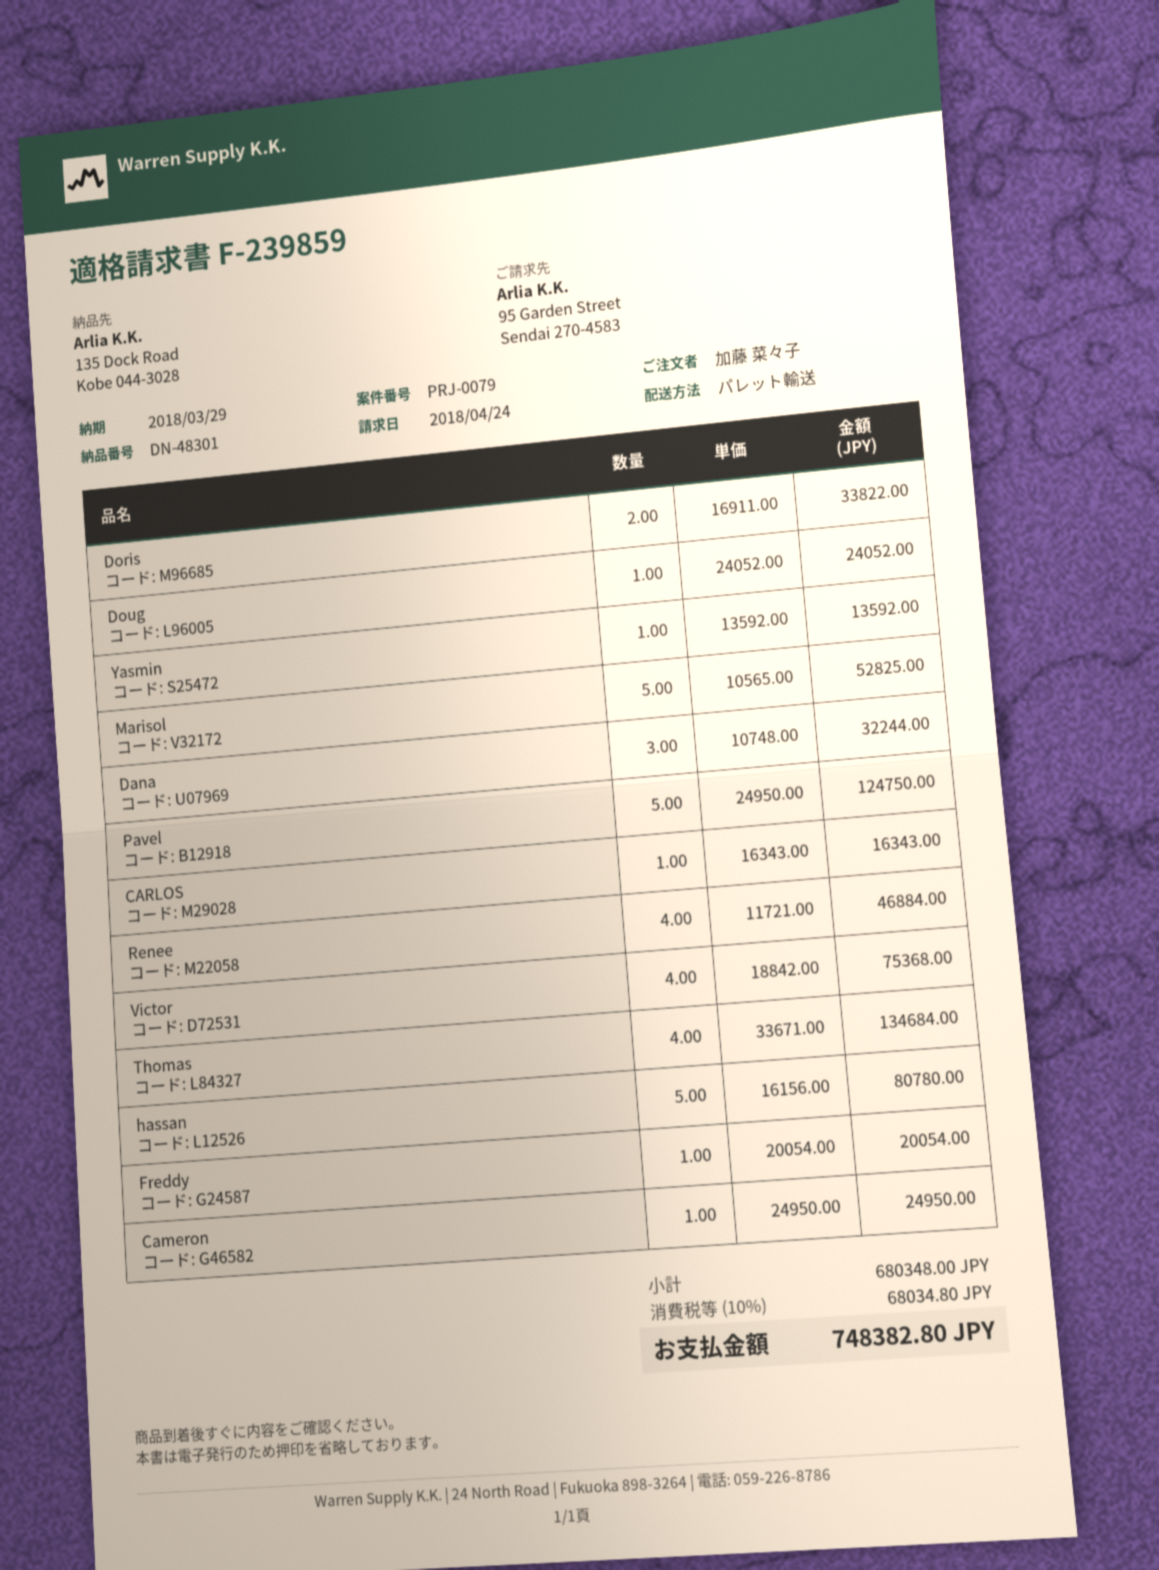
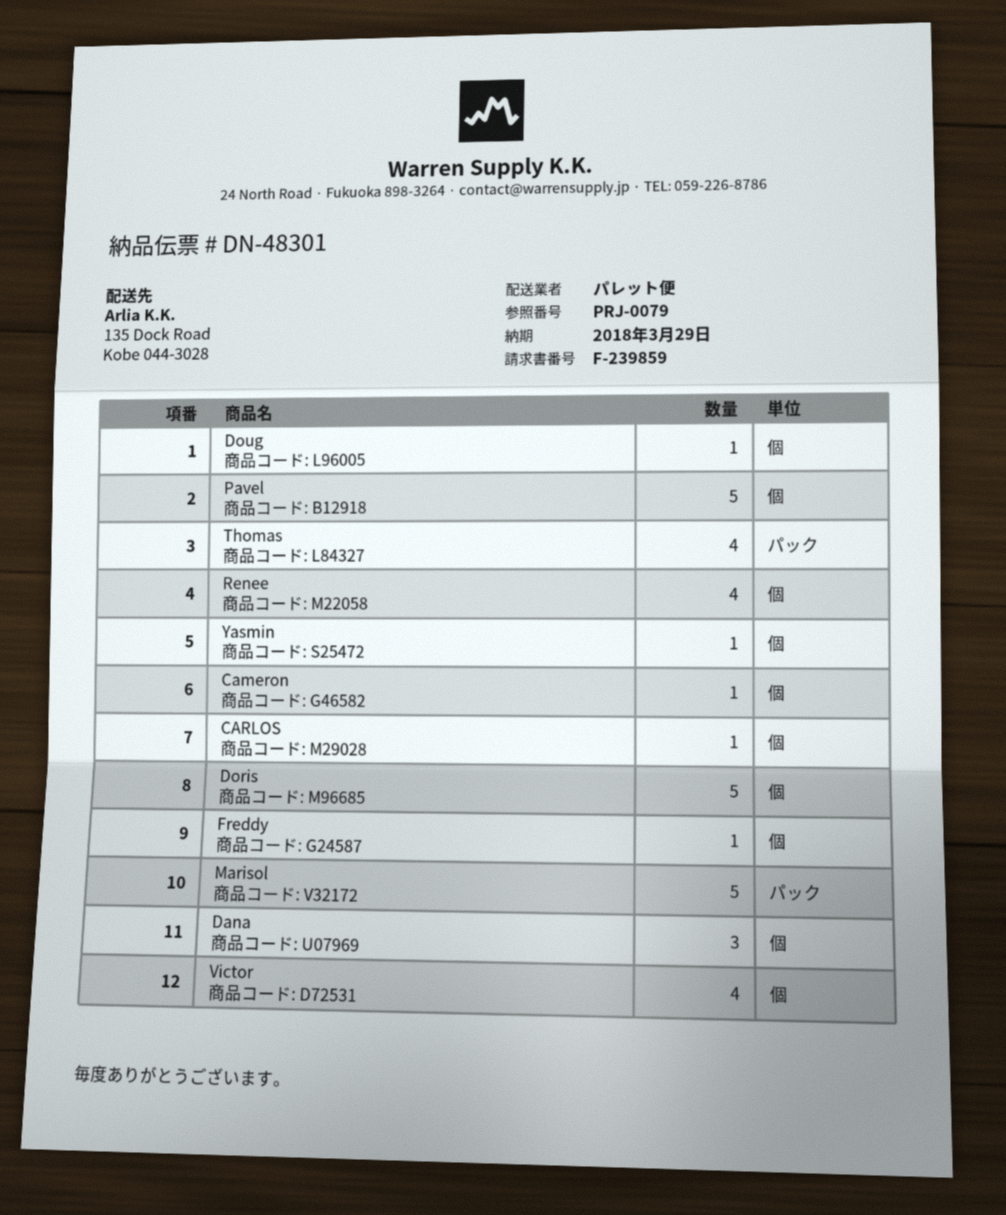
Doris: 2 -> 5
hassan: 5 -> none

